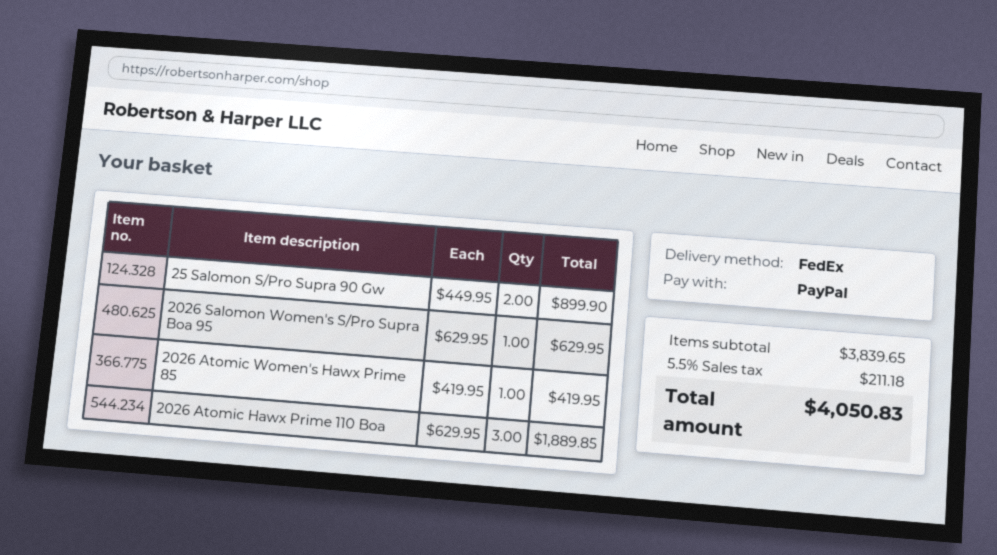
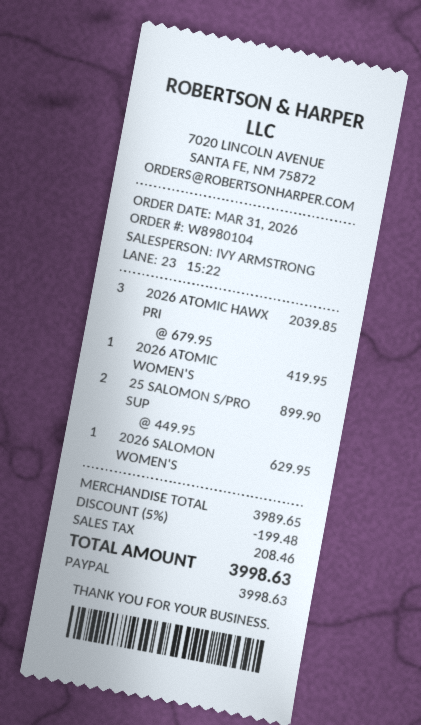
2026 Atomic Hawx Prime 110 Boa: 3 x 629.95 = 1889.85 -> 3 x 679.95 = 2039.85
subtotal: 3839.65 -> 3989.65
discount: none -> 5% = 199.48
tax: 211.18 -> 208.46
total: 4050.83 -> 3998.63

